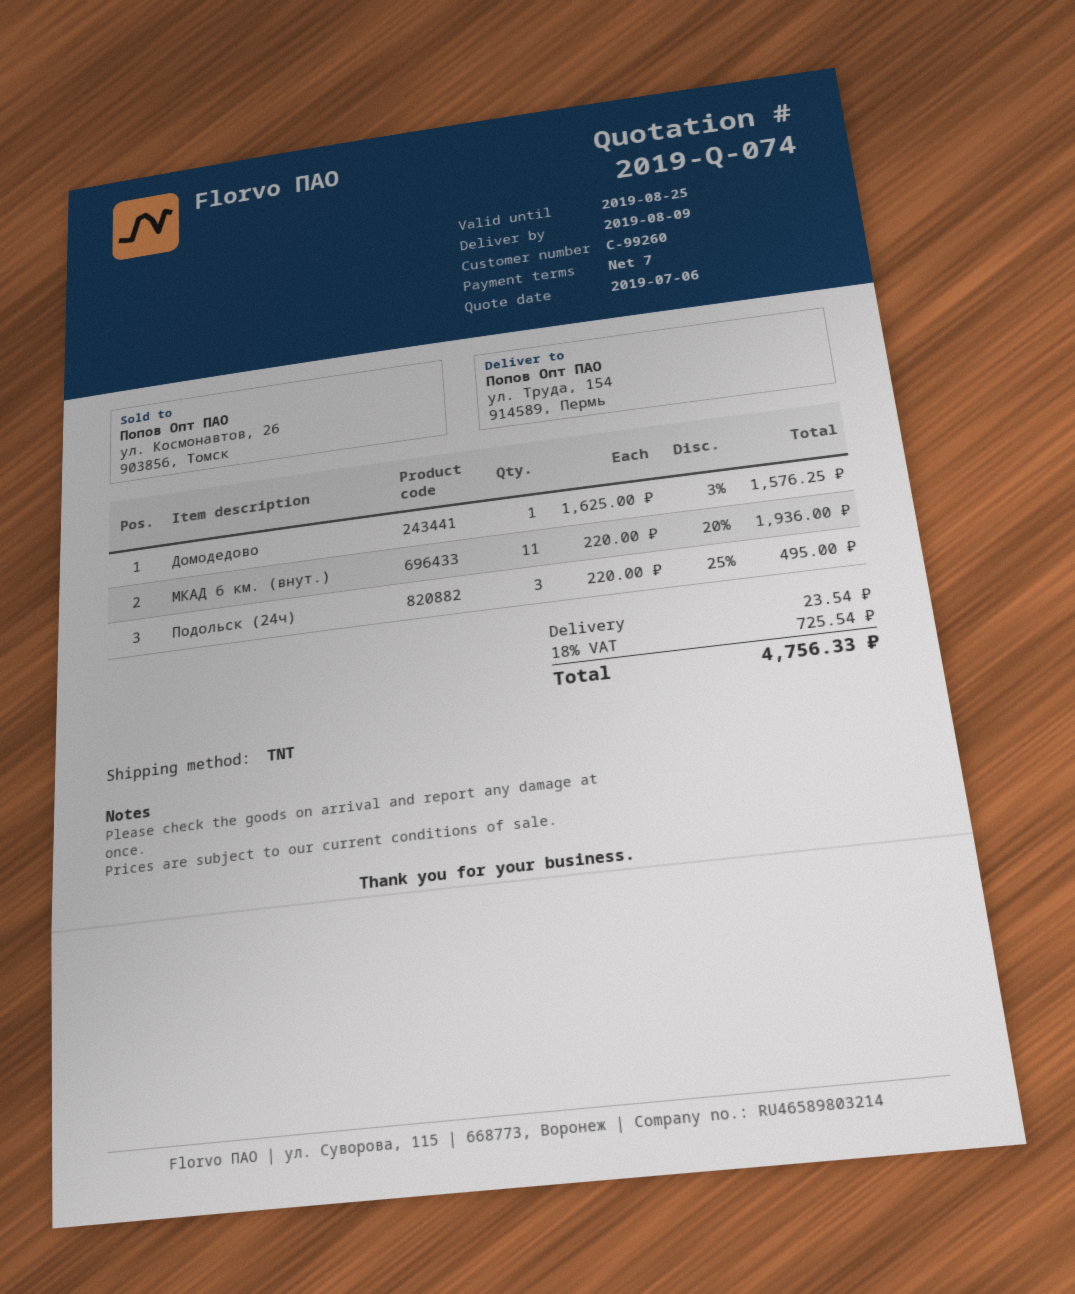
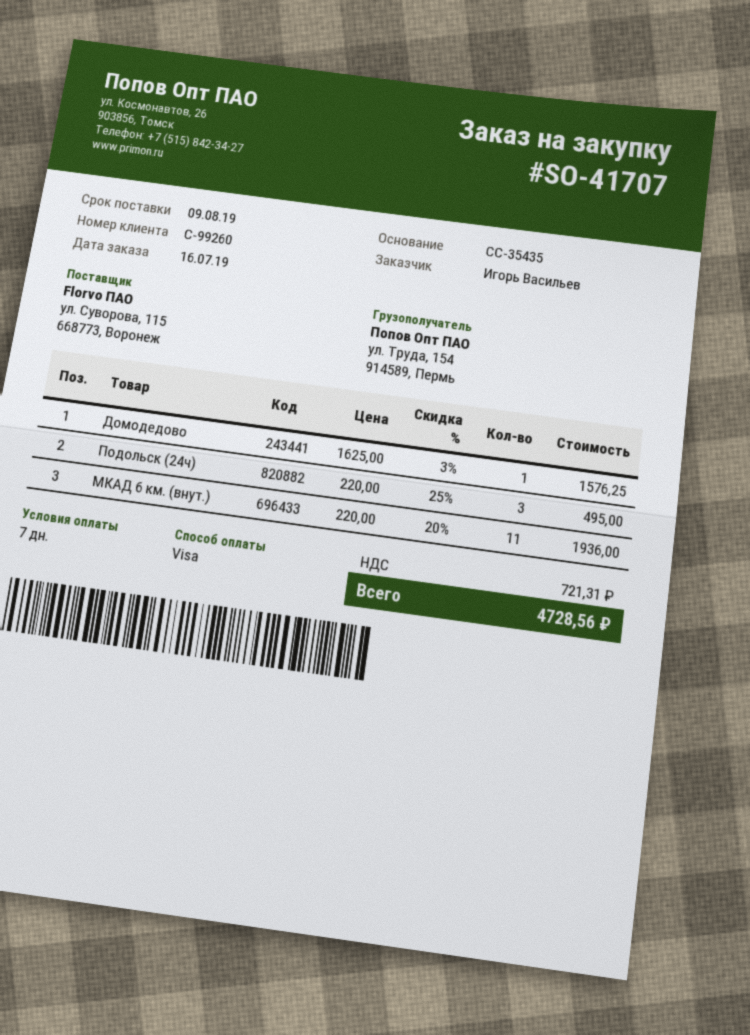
shipping: 23.54 -> none
tax: 725.54 -> 721.31
total: 4756.33 -> 4728.56

